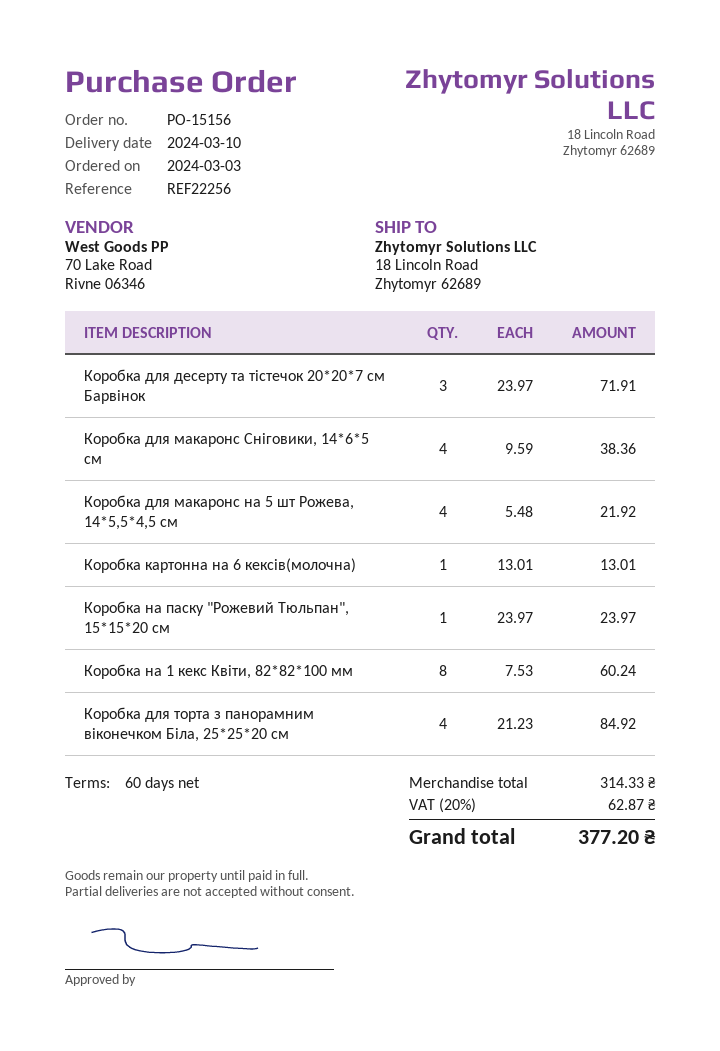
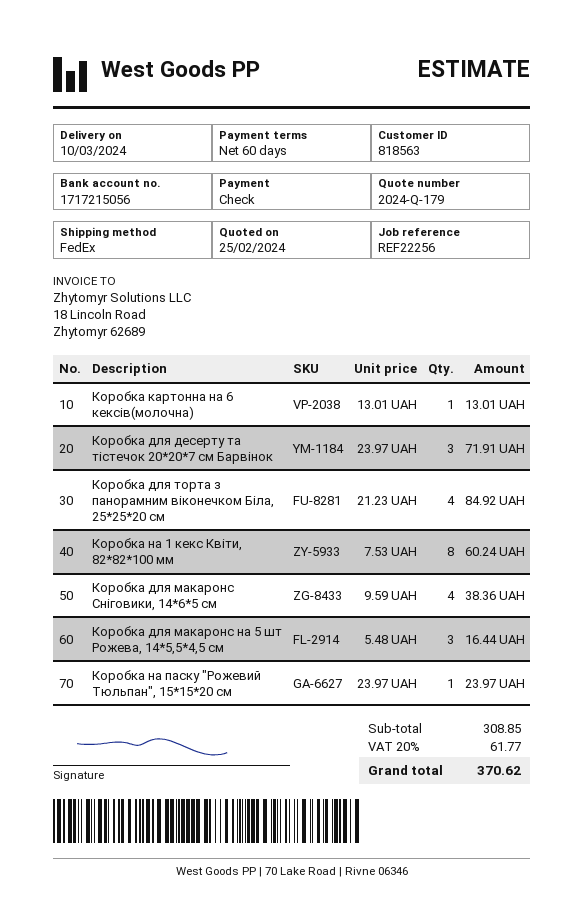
Коробка для макаронс на 5 шт Рожева, 14*5,5*4,5 см: 4 x 5.48 = 21.92 -> 3 x 5.48 = 16.44
subtotal: 314.33 -> 308.85
tax: 20% = 62.87 -> 20% = 61.77
total: 377.20 -> 370.62

